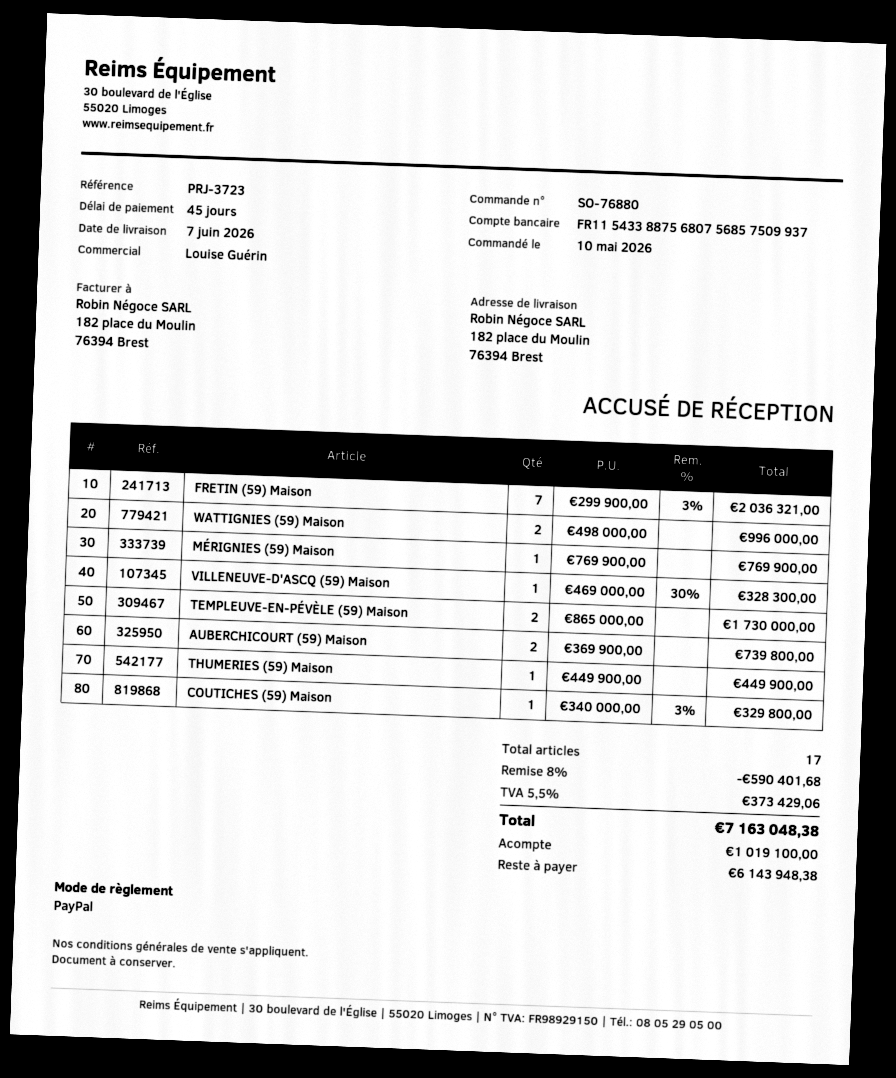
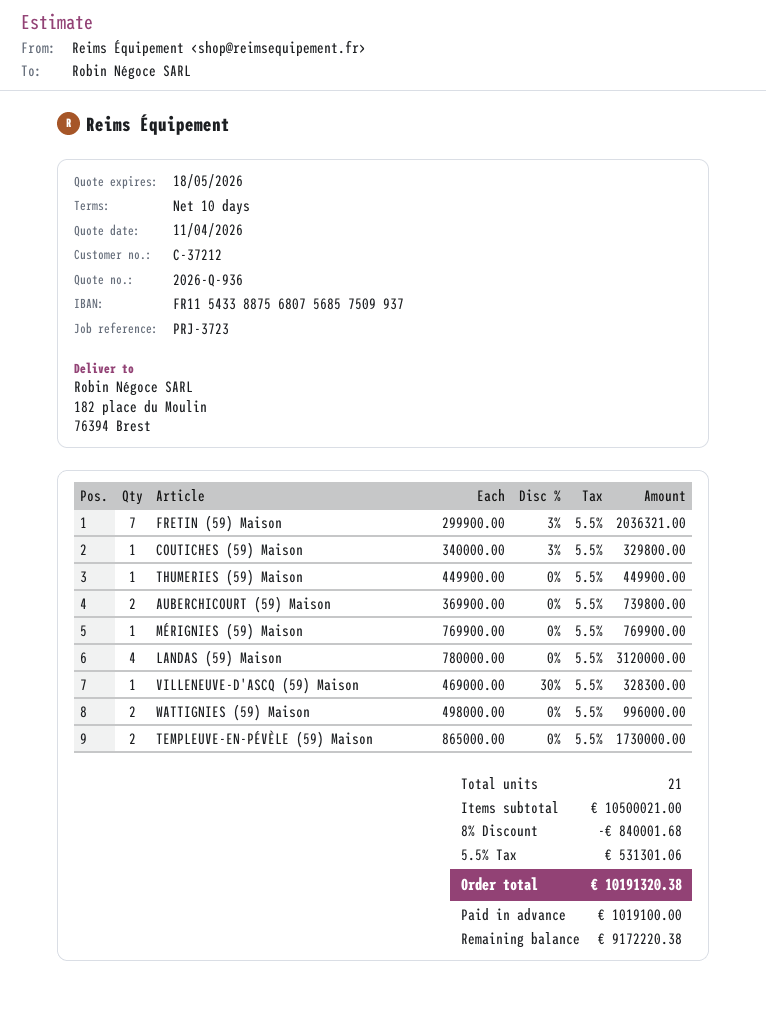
payment terms: 45 days -> 10 days
LANDAS (59) Maison: none -> 4 x 780000.00 = 3120000.00
total quantity: 17 -> 21
discount: 8% = 590401.68 -> 8% = 840001.68
tax: 5.5% = 373429.06 -> 5.5% = 531301.06
total: 7163048.38 -> 10191320.38
balance: 6143948.38 -> 9172220.38

